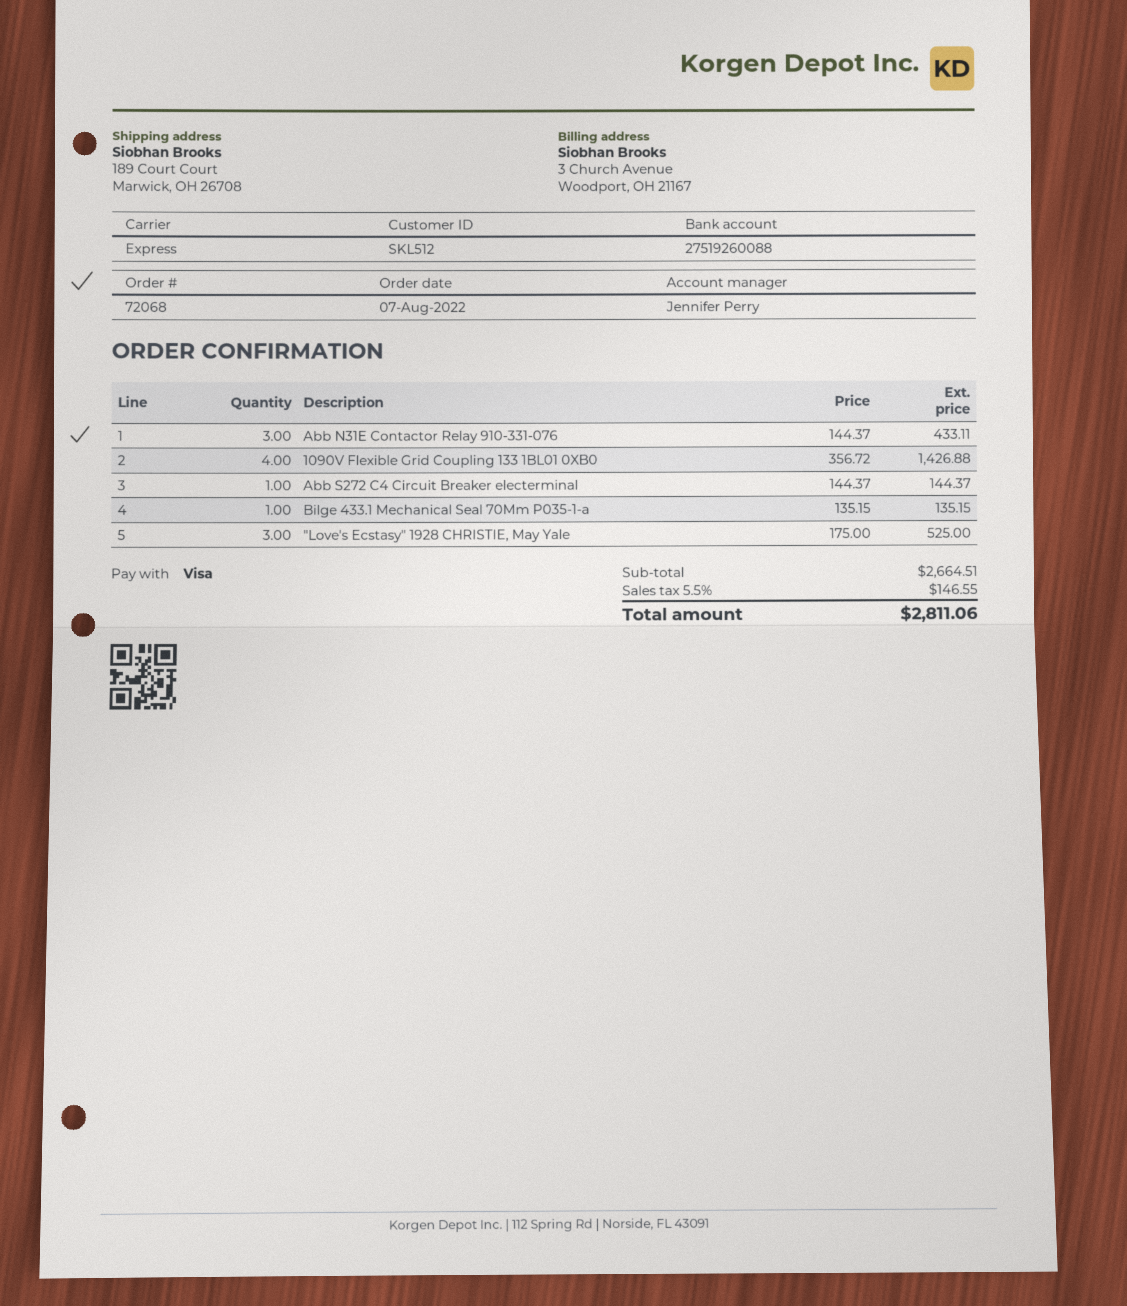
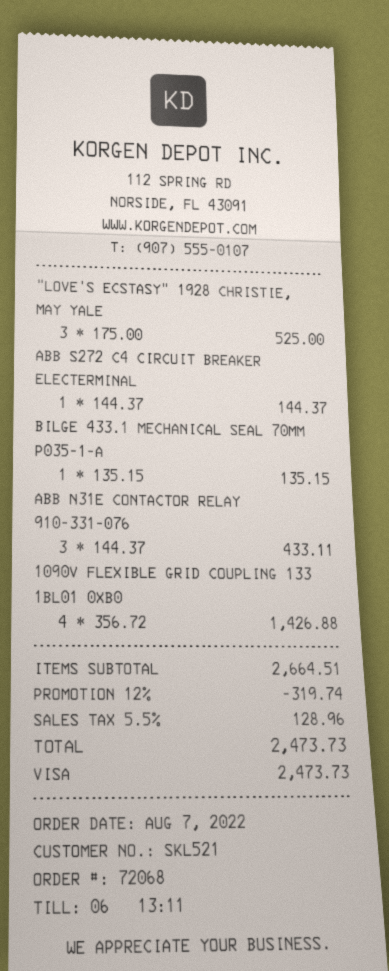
customer number: SKL512 -> SKL521
discount: none -> 12% = 319.74
tax: 5.5% = 146.55 -> 5.5% = 128.96
total: 2811.06 -> 2473.73

